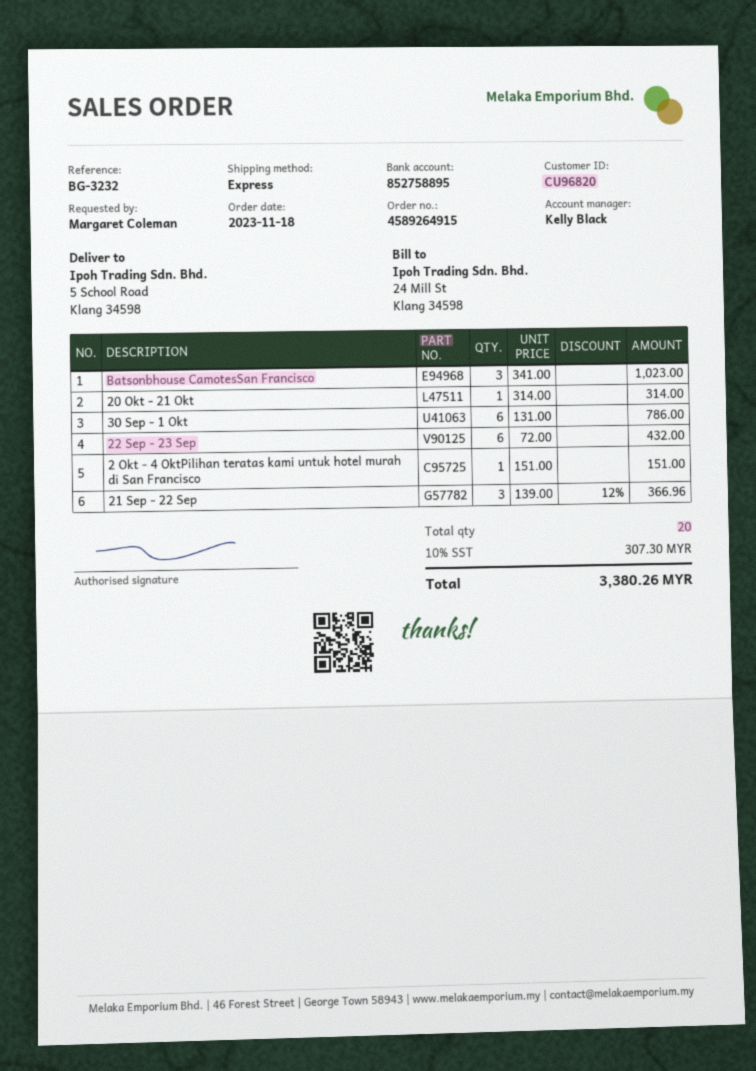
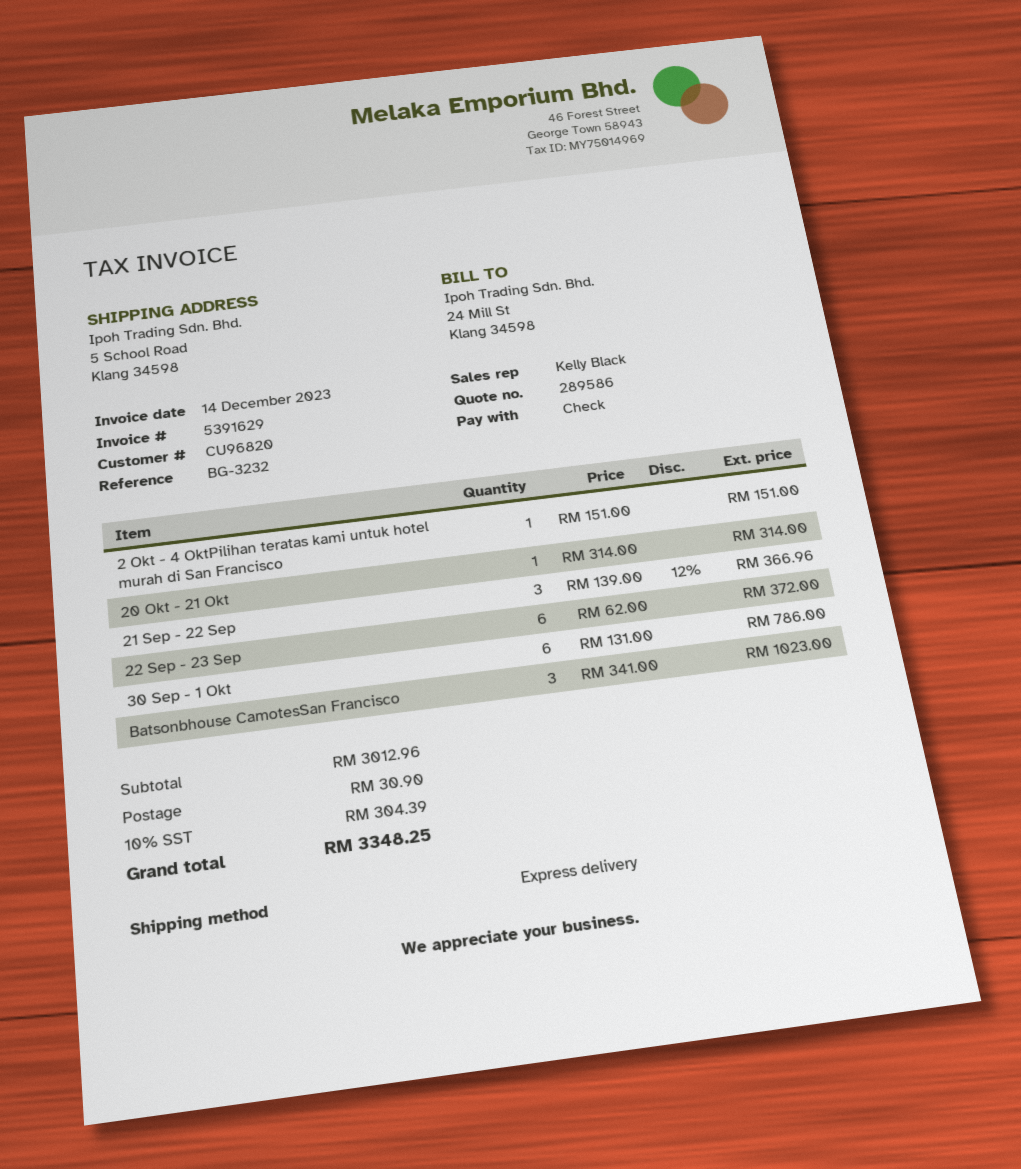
22 Sep - 23 Sep: 6 x 72.00 = 432.00 -> 6 x 62.00 = 372.00
shipping: none -> 30.90
tax: 10% = 307.30 -> 10% = 304.39
total: 3380.26 -> 3348.25

